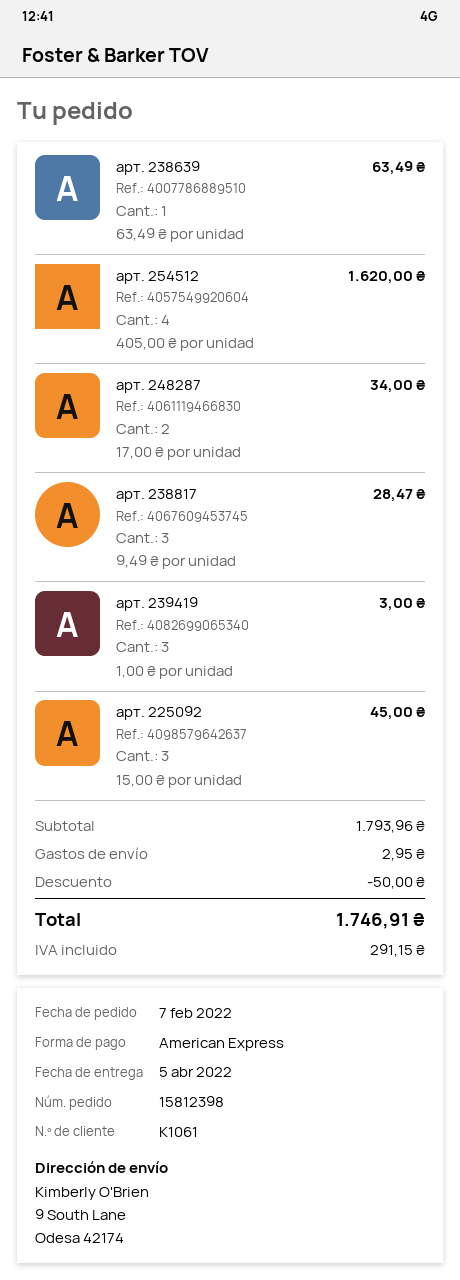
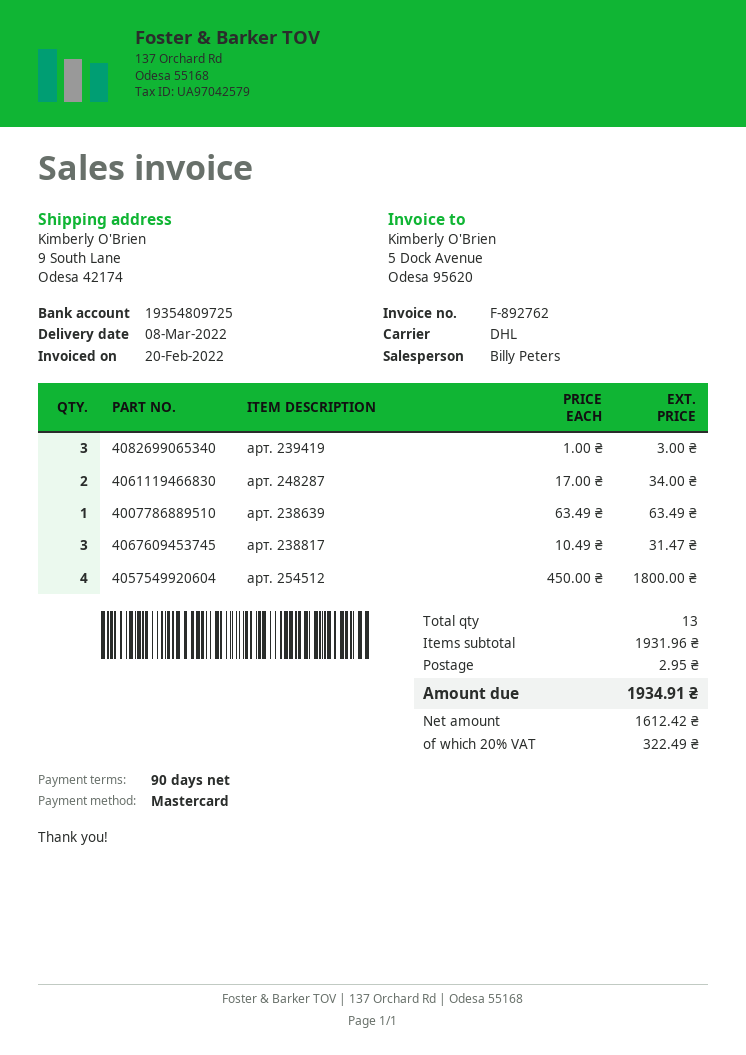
delivery date: 2022-04-05 -> 2022-03-08
payment method: American Express -> Mastercard
арт. 254512: 4 x 405.00 = 1620.00 -> 4 x 450.00 = 1800.00
арт. 238817: 3 x 9.49 = 28.47 -> 3 x 10.49 = 31.47
арт. 225092: 3 x 15.00 = 45.00 -> none
subtotal: 1793.96 -> 1931.96
discount: 50.00 -> none
tax: 291.15 -> 322.49
total: 1746.91 -> 1934.91

